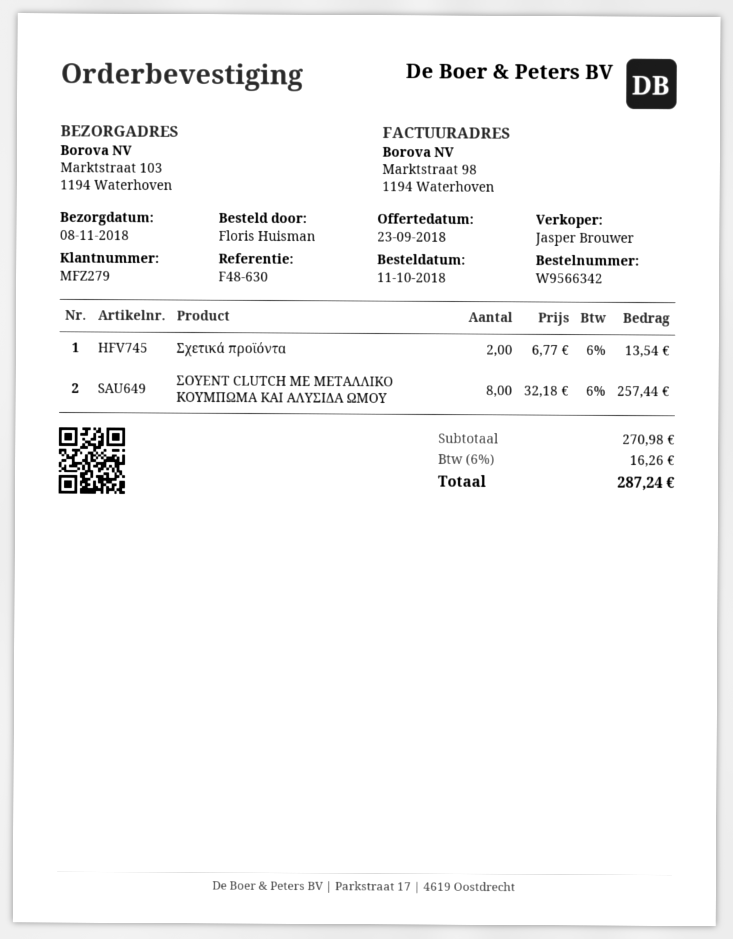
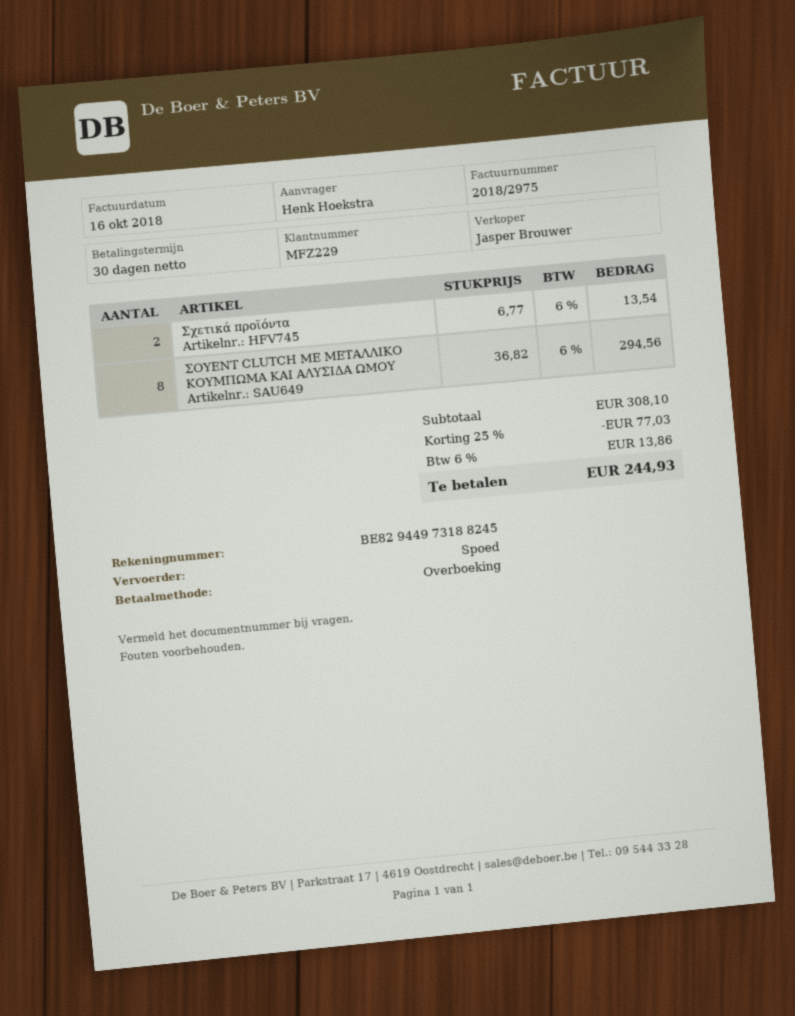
customer number: MFZ279 -> MFZ229
ordered by: Floris Huisman -> Henk Hoekstra
ΣΟΥΕΝΤ CLUTCH ΜΕ ΜΕΤΑΛΛΙΚΟ ΚΟΥΜΠΩΜΑ ΚΑΙ ΑΛΥΣΙΔΑ ΩΜΟΥ: 8 x 32.18 = 257.44 -> 8 x 36.82 = 294.56
subtotal: 270.98 -> 308.10
discount: none -> 25% = 77.03
tax: 6% = 16.26 -> 6% = 13.86
total: 287.24 -> 244.93

